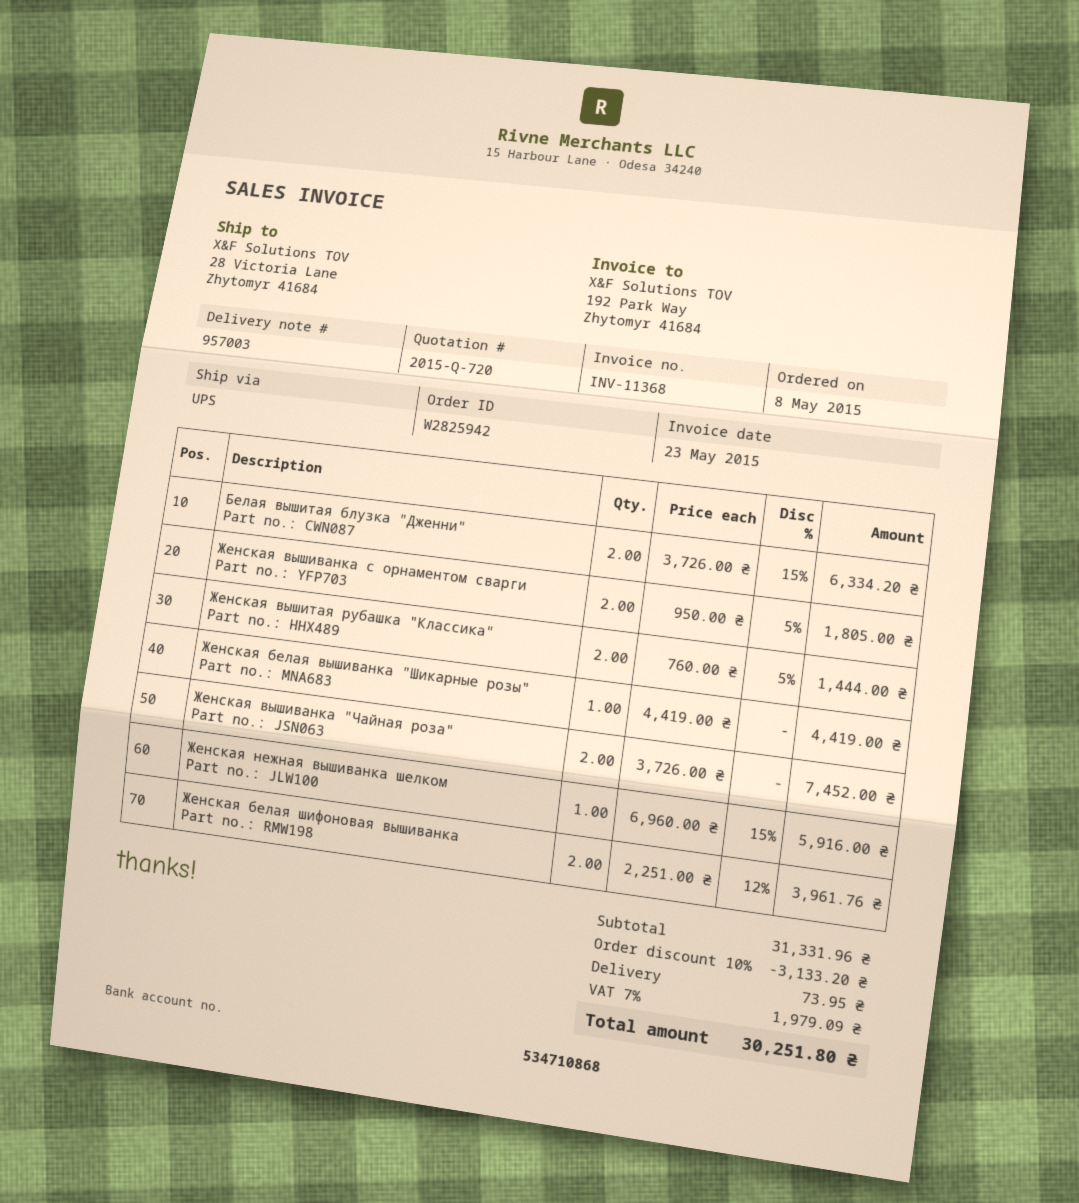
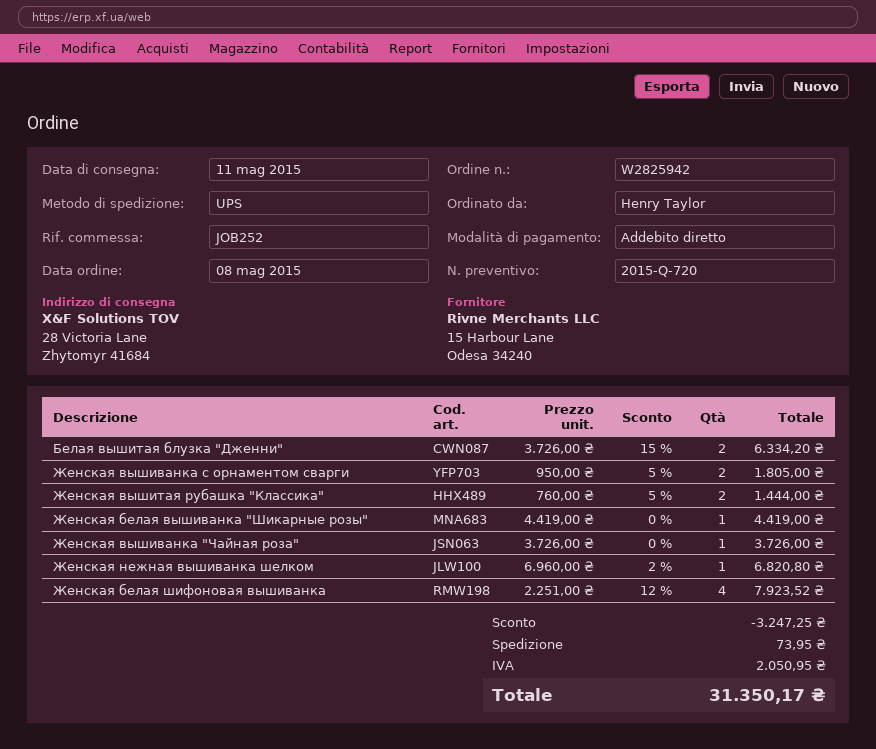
Женская вышиванка "Чайная роза": 2 x 3726.00 = 7452.00 -> 1 x 3726.00 = 3726.00
Женская нежная вышиванка шелком: 1 x 6960.00 - 15% = 5916.00 -> 1 x 6960.00 - 2% = 6820.80
Женская белая шифоновая вышиванка: 2 x 2251.00 - 12% = 3961.76 -> 4 x 2251.00 - 12% = 7923.52
discount: 3133.20 -> 3247.25
tax: 1979.09 -> 2050.95
total: 30251.80 -> 31350.17

